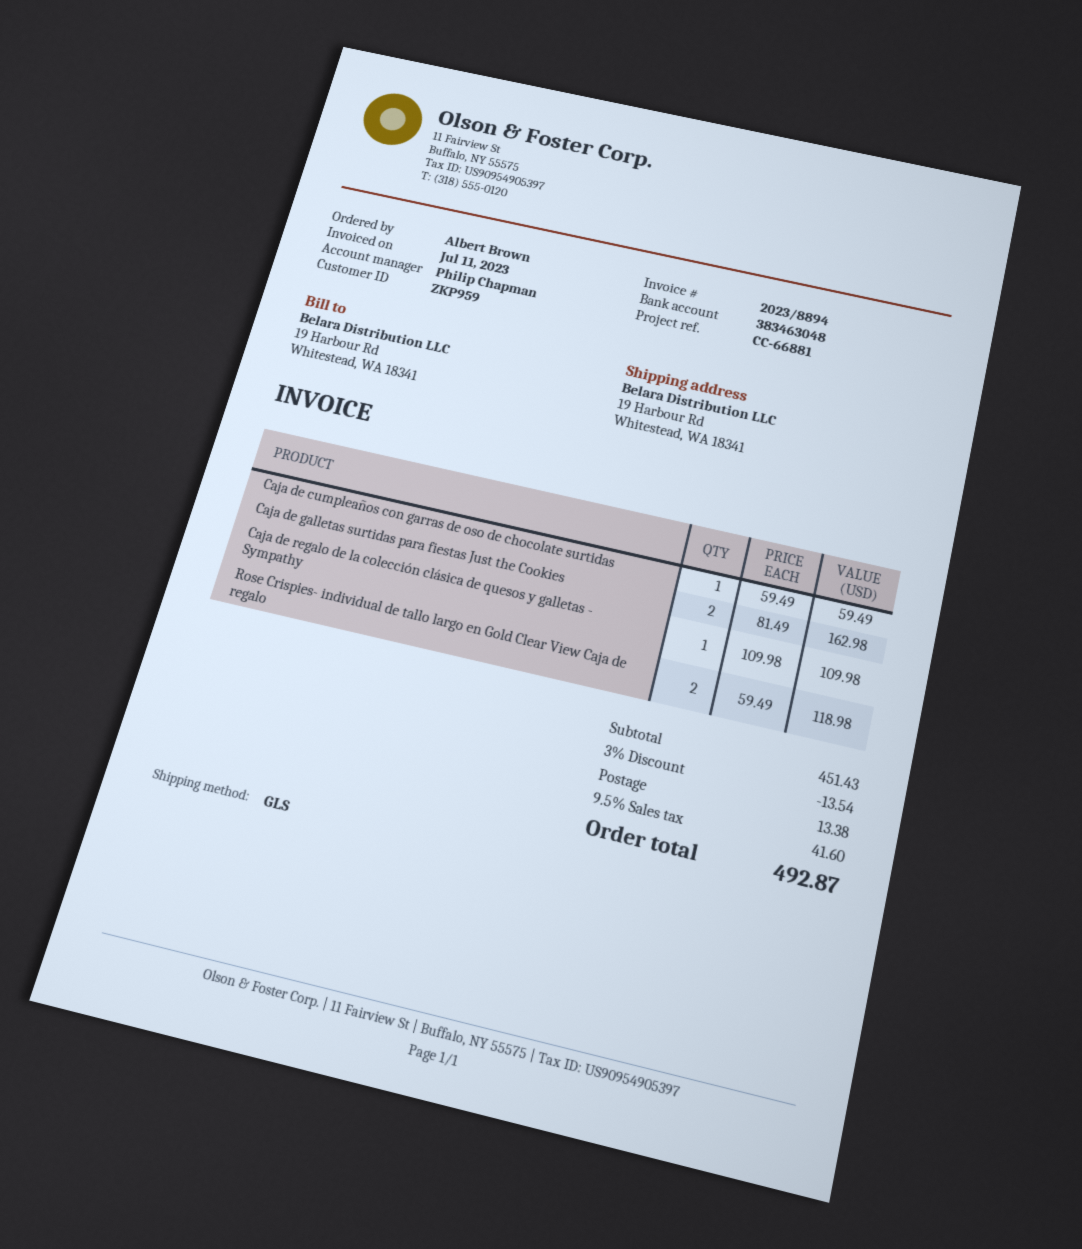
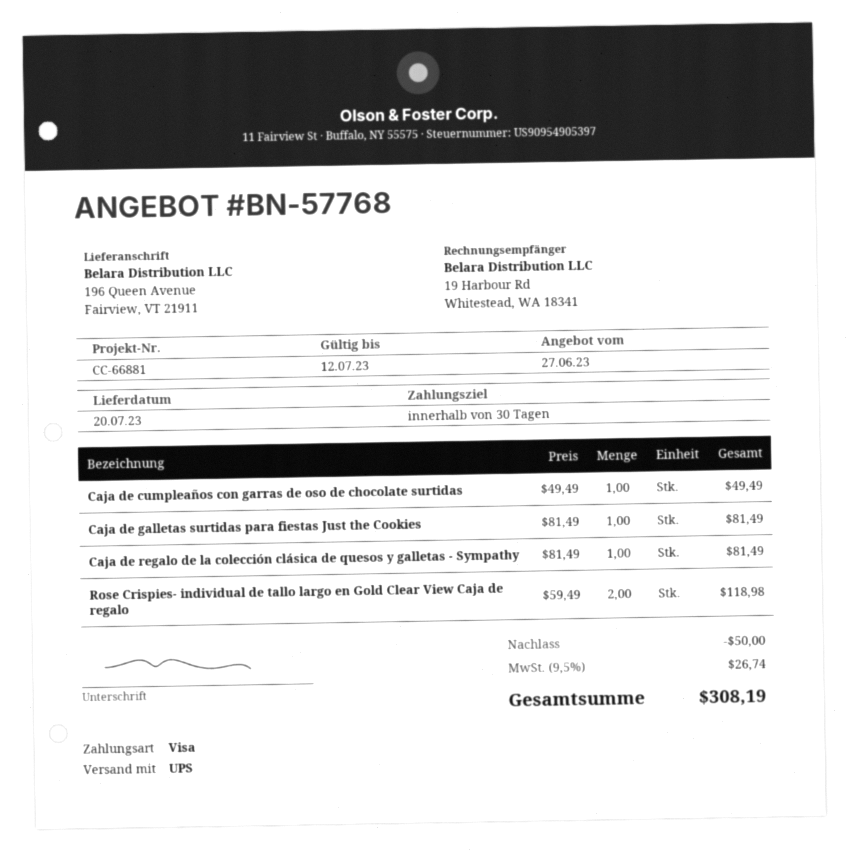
shipping method: GLS -> UPS
ship to: 19 Harbour Rd, Whitestead, WA 18341 -> 196 Queen Avenue, Fairview, VT 21911
Caja de cumpleaños con garras de oso de chocolate surtidas: 1 x 59.49 = 59.49 -> 1 x 49.49 = 49.49
Caja de galletas surtidas para fiestas Just the Cookies: 2 x 81.49 = 162.98 -> 1 x 81.49 = 81.49
Caja de regalo de la colección clásica de quesos y galletas - Sympathy: 1 x 109.98 = 109.98 -> 1 x 81.49 = 81.49
discount: 13.54 -> 50.00
shipping: 13.38 -> none
tax: 9.5% = 41.60 -> 9.5% = 26.74
total: 492.87 -> 308.19

